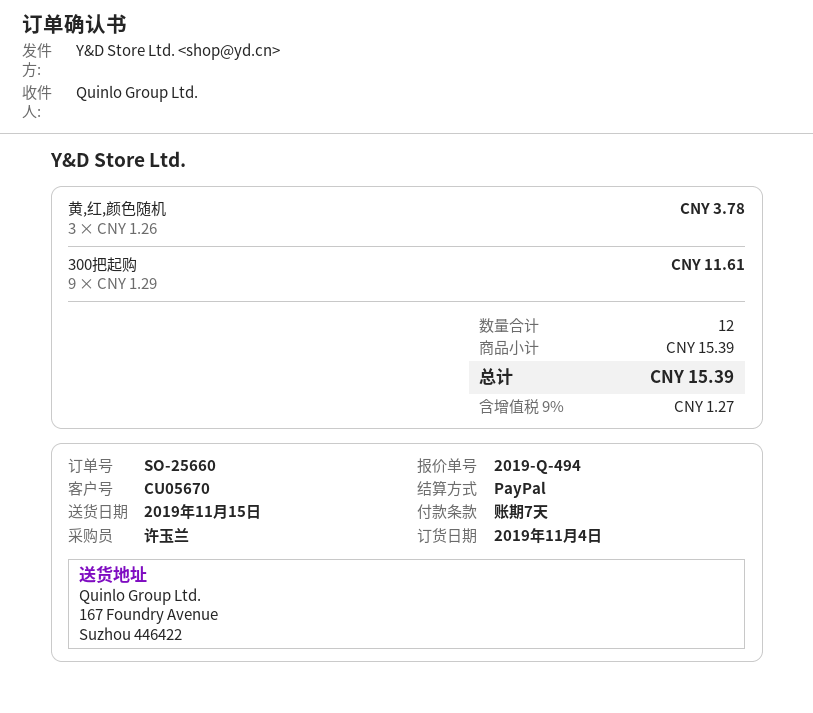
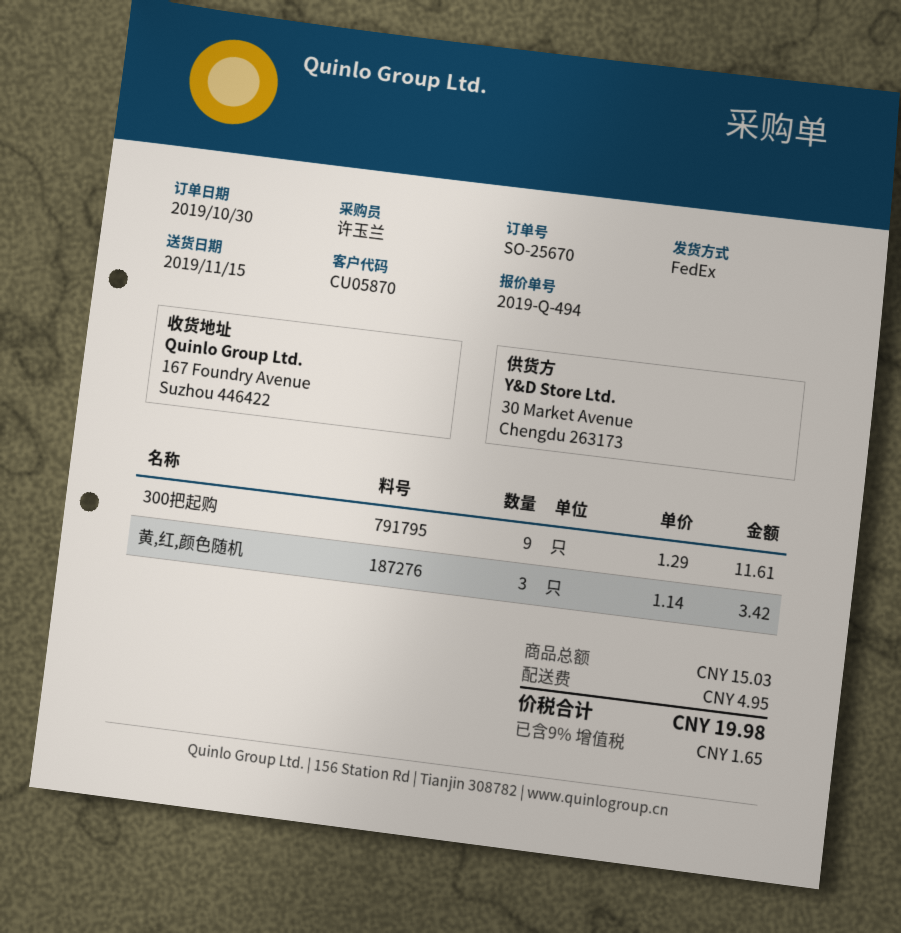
order number: SO-25660 -> SO-25670
order date: 2019-11-04 -> 2019-10-30
customer number: CU05670 -> CU05870
黄,红,颜色随机: 3 x 1.26 = 3.78 -> 3 x 1.14 = 3.42
subtotal: 15.39 -> 15.03
shipping: none -> 4.95
tax: 9% = 1.27 -> 9% = 1.65
total: 15.39 -> 19.98

